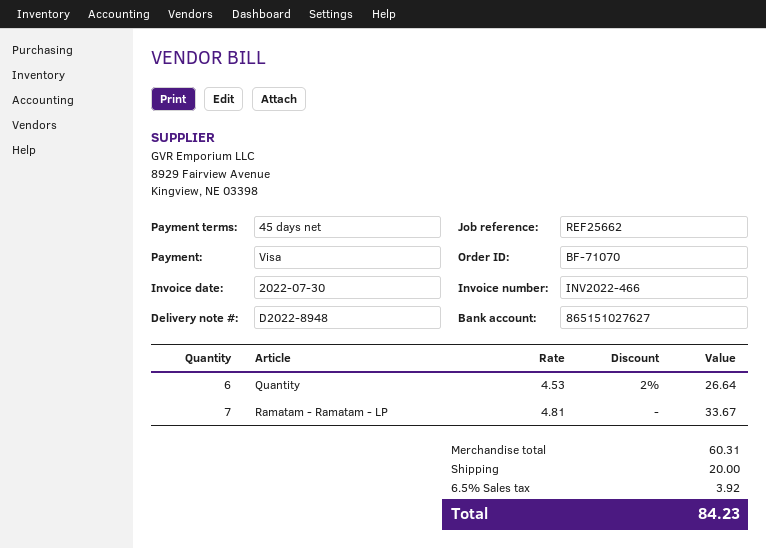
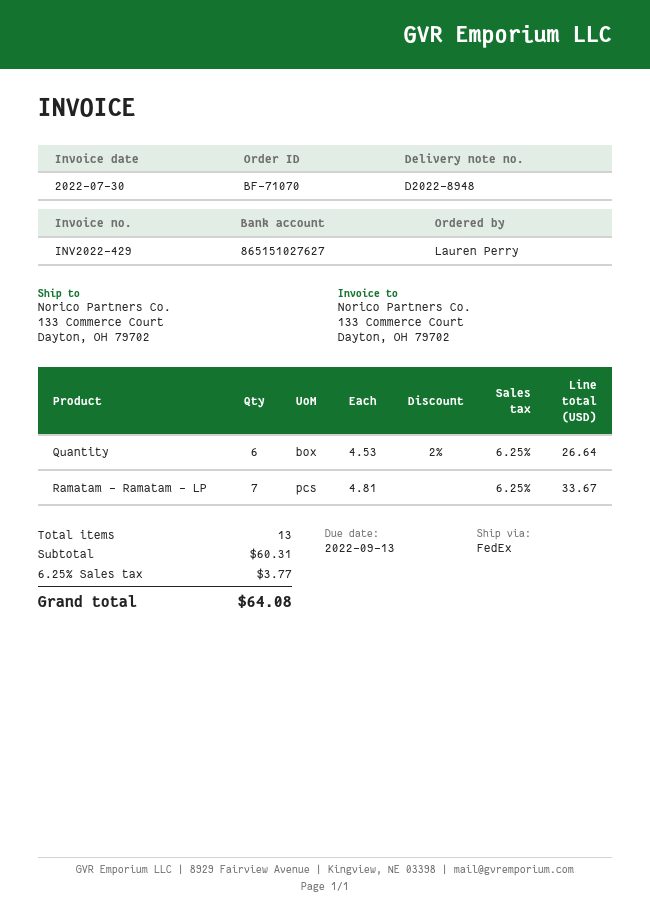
invoice number: INV2022-466 -> INV2022-429
shipping: 20.00 -> none
tax: 6.5% = 3.92 -> 6.25% = 3.77
total: 84.23 -> 64.08

